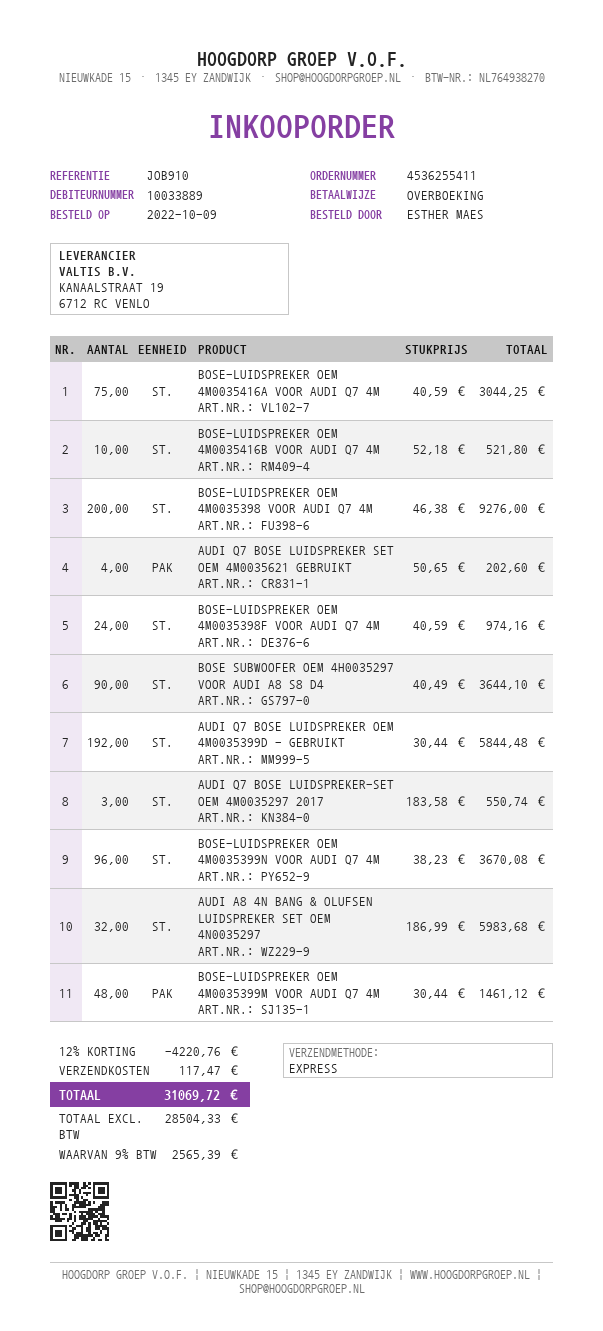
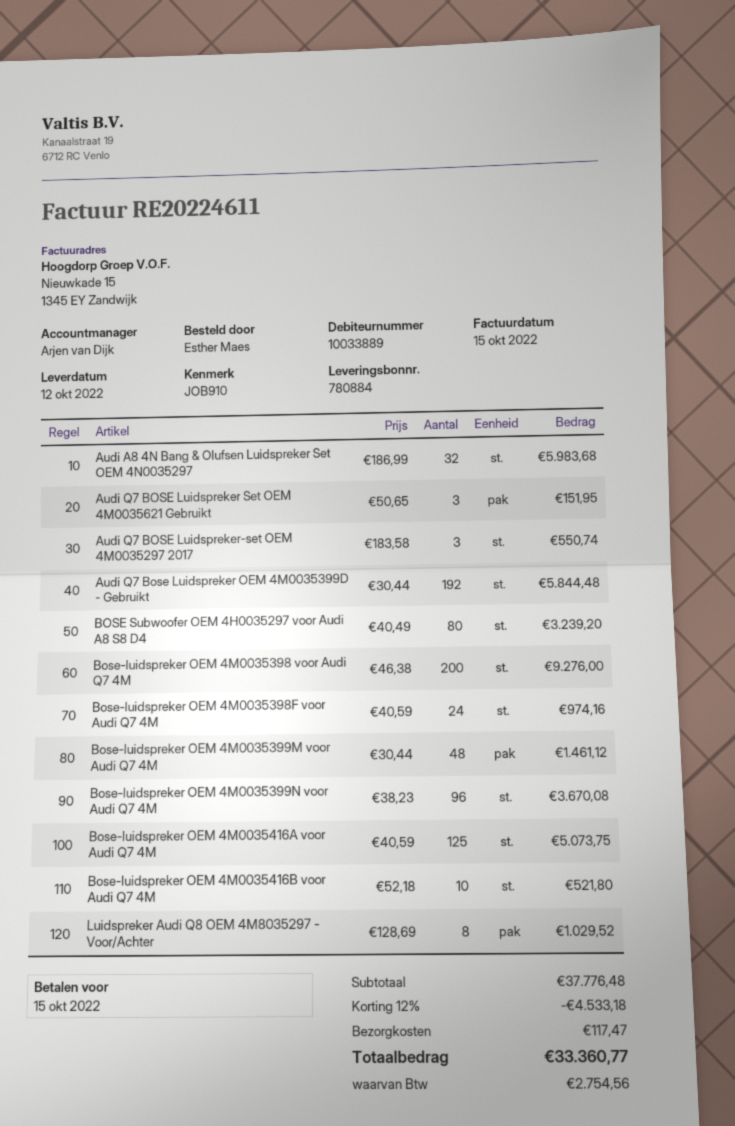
BOSE-LUIDSPREKER OEM 4M0035416A VOOR AUDI Q7 4M: 75 x 40.59 = 3044.25 -> 125 x 40.59 = 5073.75
AUDI Q7 BOSE LUIDSPREKER SET OEM 4M0035621 GEBRUIKT: 4 x 50.65 = 202.60 -> 3 x 50.65 = 151.95
BOSE SUBWOOFER OEM 4H0035297 VOOR AUDI A8 S8 D4: 90 x 40.49 = 3644.10 -> 80 x 40.49 = 3239.20
Luidspreker Audi Q8 OEM 4M8035297 - Voor/Achter: none -> 8 x 128.69 = 1029.52
discount: 12% = 4220.76 -> 12% = 4533.18
tax: 2565.39 -> 2754.56
total: 31069.72 -> 33360.77

